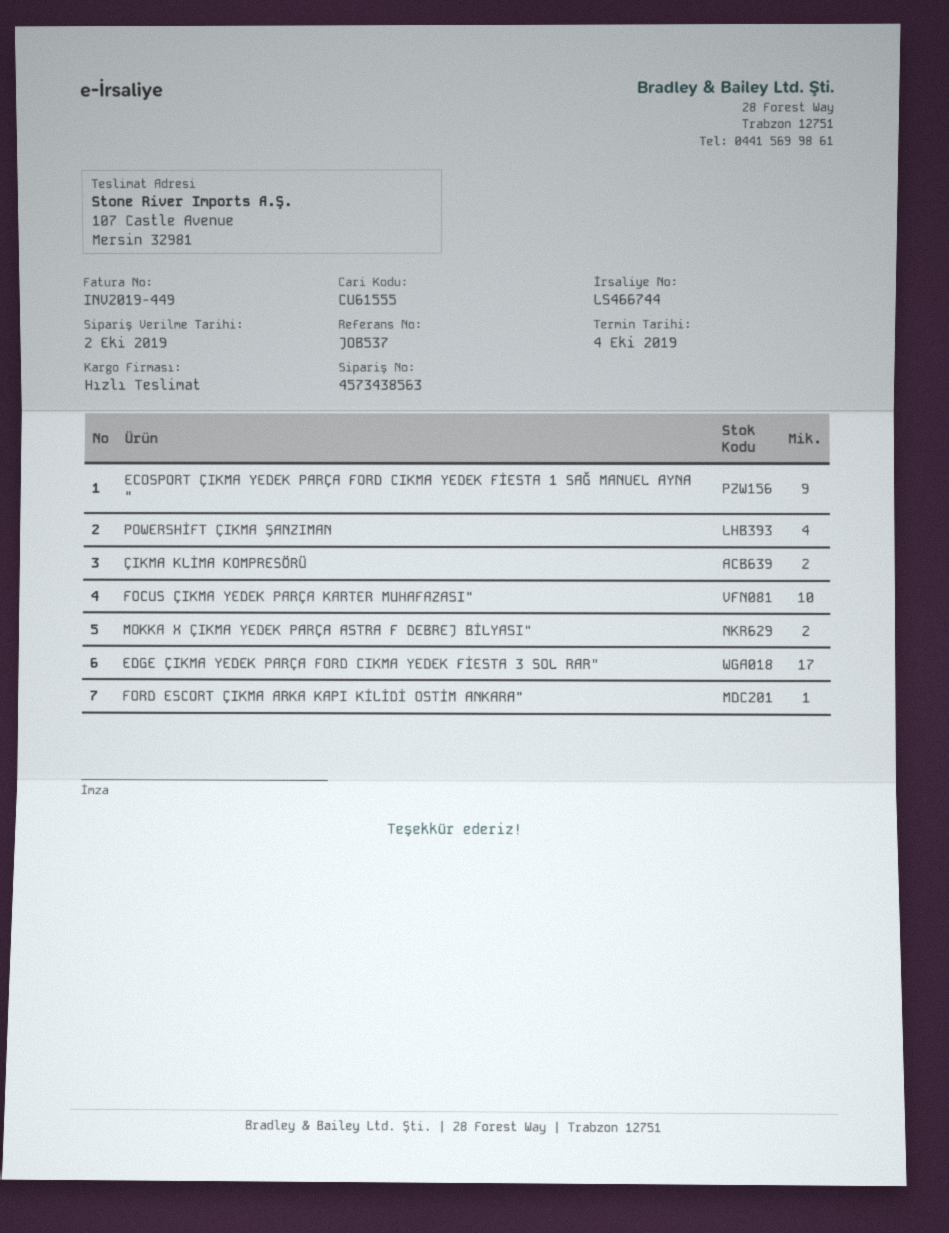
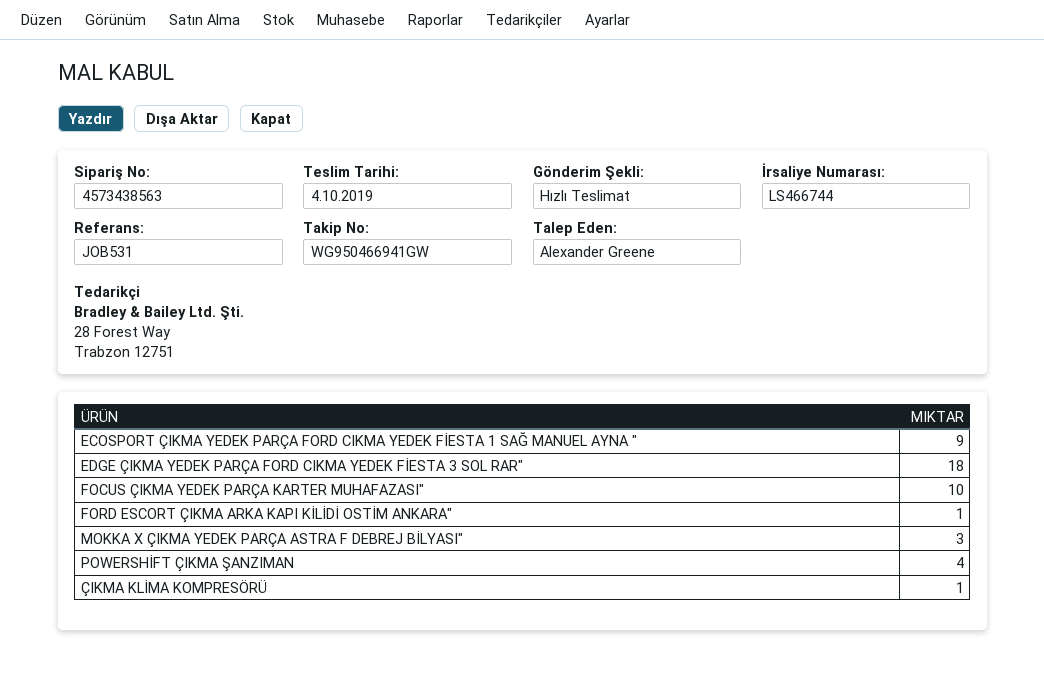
reference: JOB537 -> JOB531
ÇIKMA KLİMA KOMPRESÖRÜ: 2 -> 1
MOKKA X ÇIKMA YEDEK PARÇA ASTRA F DEBREJ BİLYASI": 2 -> 3
EDGE ÇIKMA YEDEK PARÇA FORD CIKMA YEDEK FİESTA 3 SOL RAR": 17 -> 18

